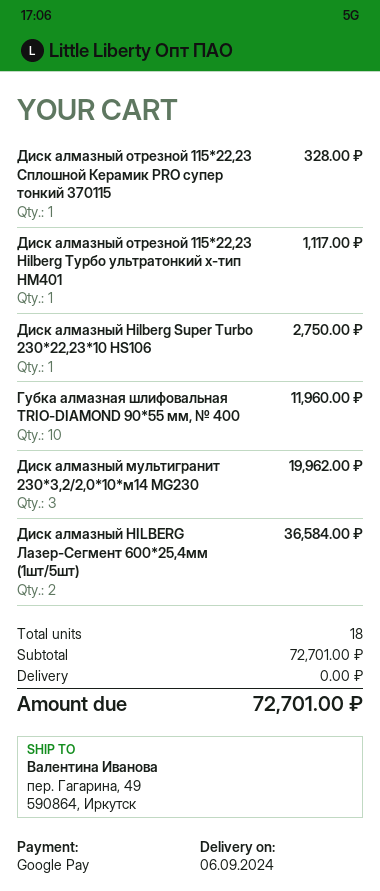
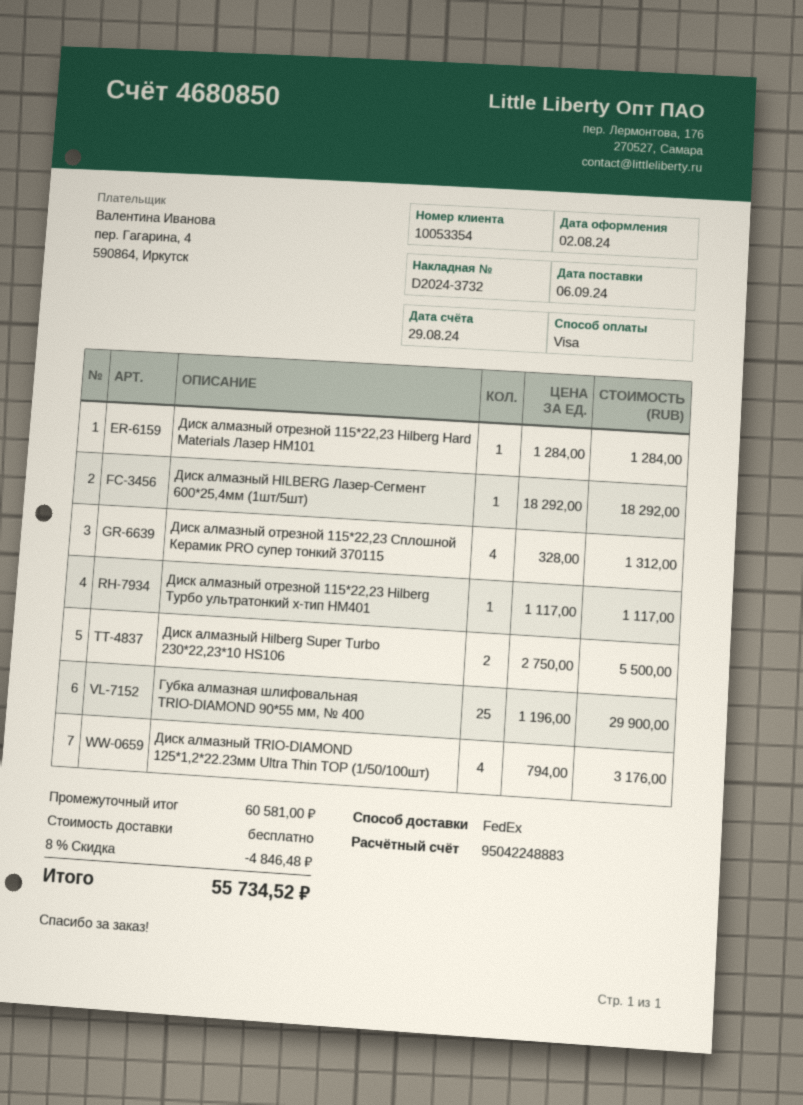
payment method: Google Pay -> Visa
Диск алмазный отрезной 115*22,23 Сплошной Керамик PRO супер тонкий 370115: 1 for 328.00 -> 4 for 1312.00
Диск алмазный Hilberg Super Turbo 230*22,23*10 HS106: 1 for 2750.00 -> 2 for 5500.00
Губка алмазная шлифовальная TRIO-DIAMOND 90*55 мм, № 400: 10 for 11960.00 -> 25 for 29900.00
Диск алмазный мультигранит 230*3,2/2,0*10*м14 MG230: 3 for 19962.00 -> none
Диск алмазный HILBERG Лазер-Сегмент 600*25,4мм (1шт/5шт): 2 for 36584.00 -> 1 for 18292.00
Диск алмазный отрезной 115*22,23 Hilberg Hard Materials Лазер HM101: none -> 1 for 1284.00
Диск алмазный TRIO-DIAMOND 125*1,2*22.23мм Ultra Thin TOP (1/50/100шт): none -> 4 for 3176.00
subtotal: 72701.00 -> 60581.00
discount: none -> 8% = 4846.48
total: 72701.00 -> 55734.52

